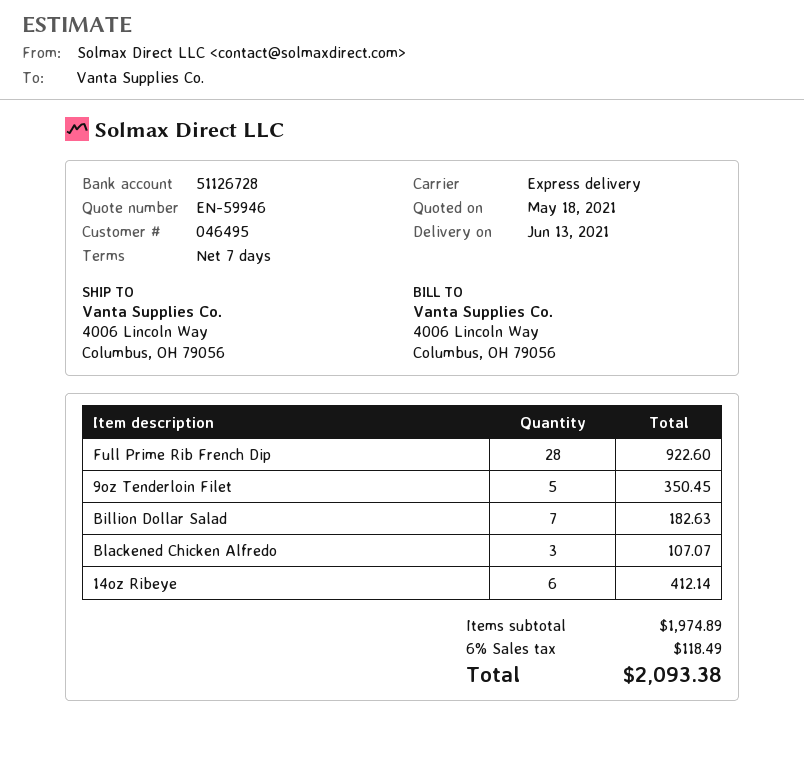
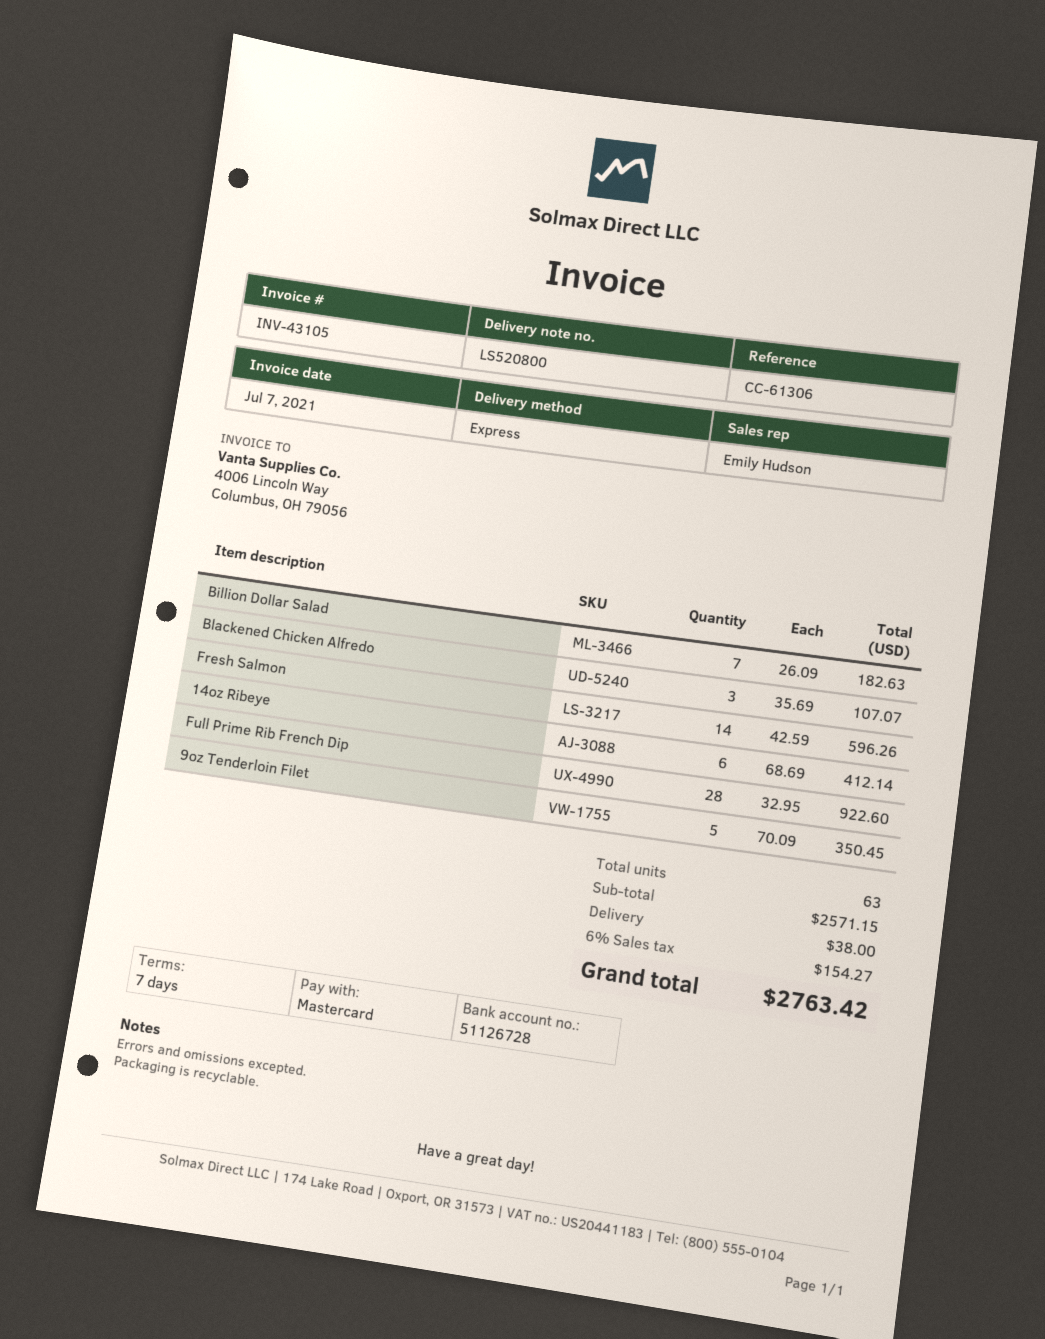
Fresh Salmon: none -> 14 for 596.26
subtotal: 1974.89 -> 2571.15
shipping: none -> 38.00
tax: 6% = 118.49 -> 6% = 154.27
total: 2093.38 -> 2763.42

